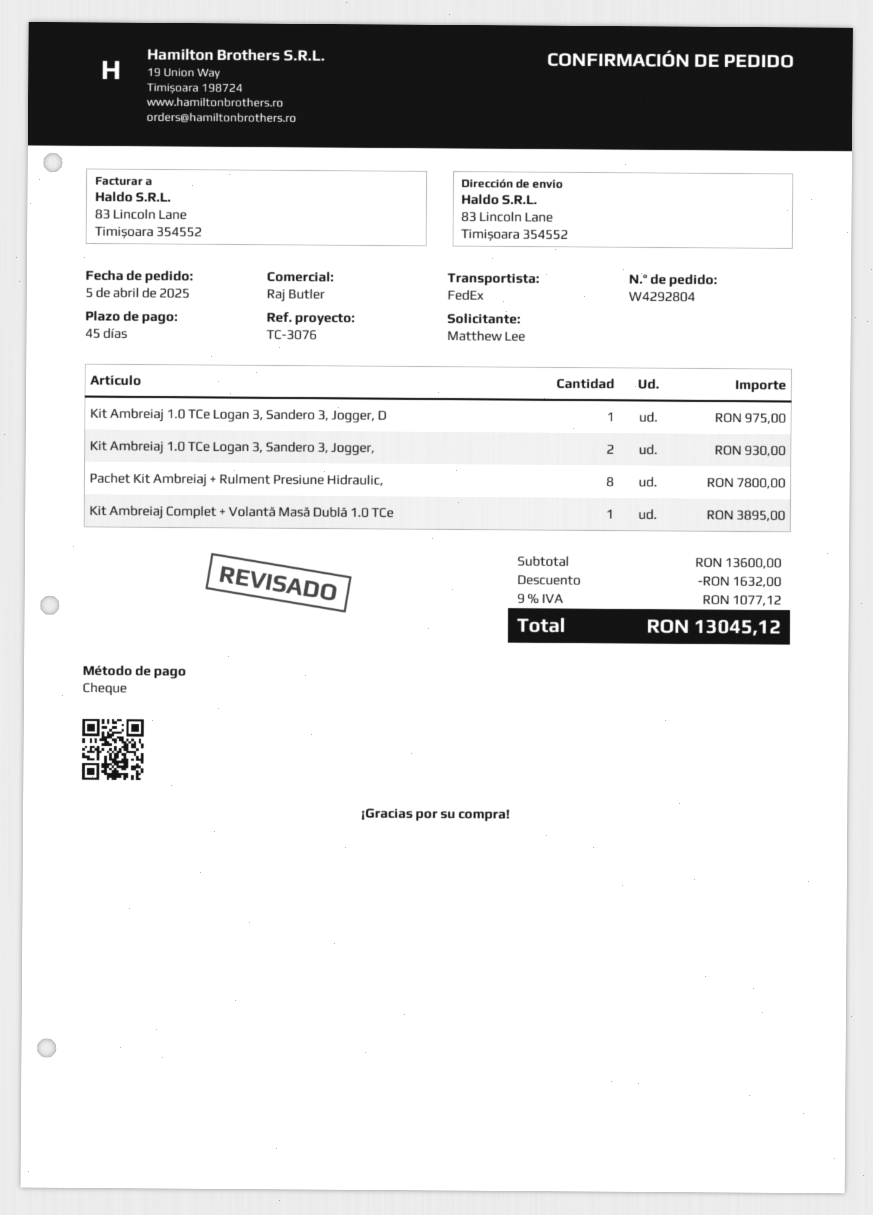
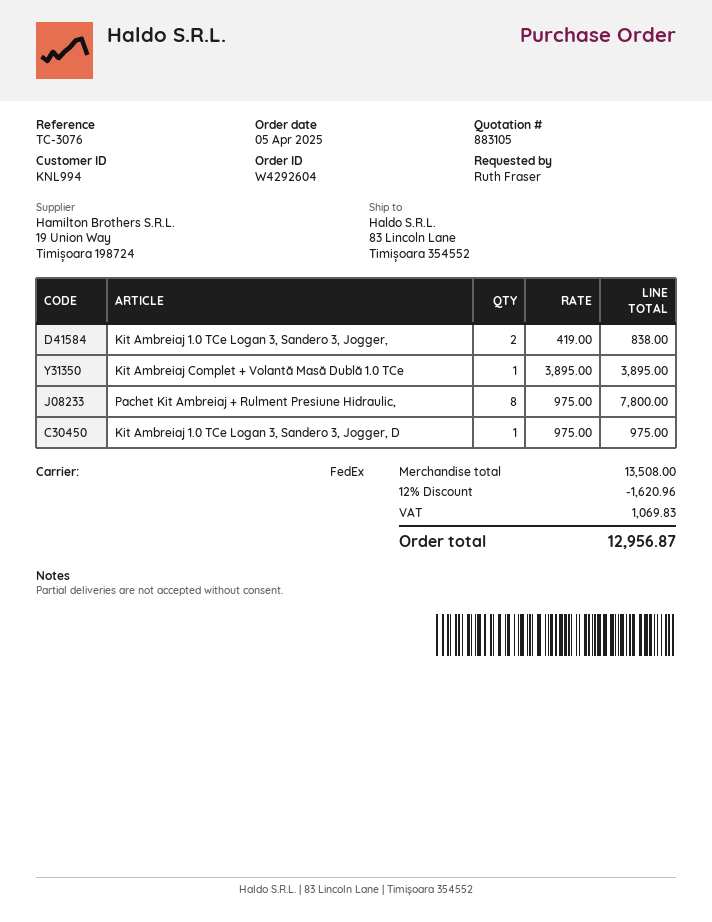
order number: W4292804 -> W4292604
ordered by: Matthew Lee -> Ruth Fraser
Kit Ambreiaj 1.0 TCe Logan 3, Sandero 3, Jogger,: 2 for 930.00 -> 2 for 838.00
subtotal: 13600.00 -> 13508.00
discount: 1632.00 -> 1620.96
tax: 1077.12 -> 1069.83
total: 13045.12 -> 12956.87

